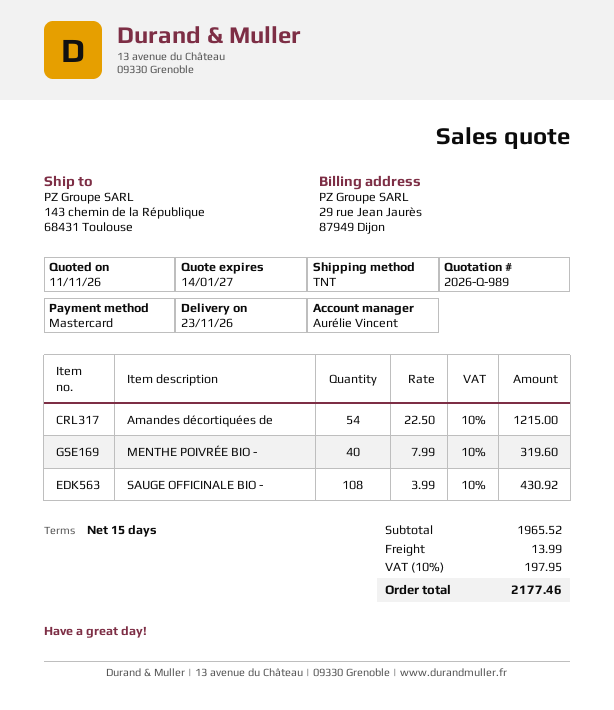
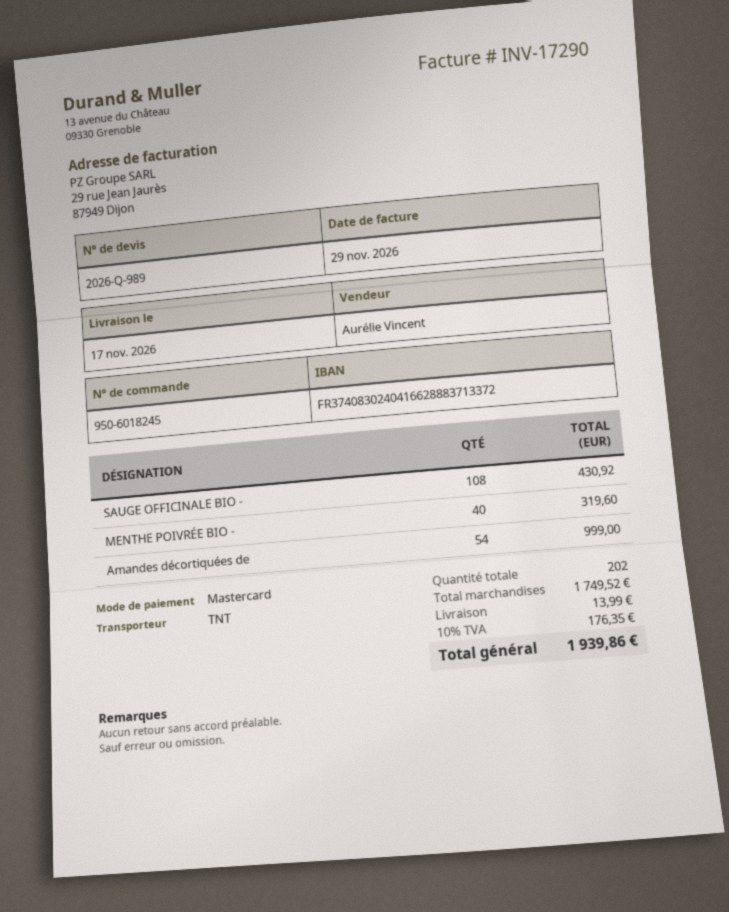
delivery date: 2026-11-23 -> 2026-11-17
Amandes décortiquées de: 54 for 1215.00 -> 54 for 999.00
subtotal: 1965.52 -> 1749.52
tax: 10% = 197.95 -> 10% = 176.35
total: 2177.46 -> 1939.86

